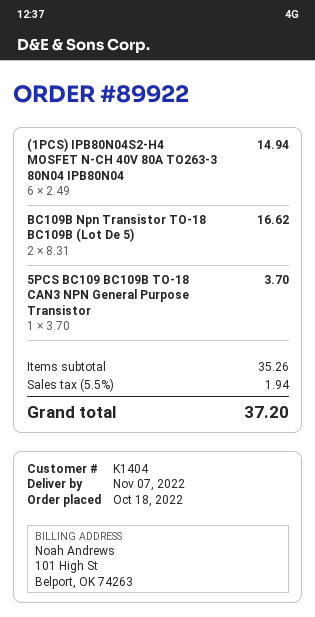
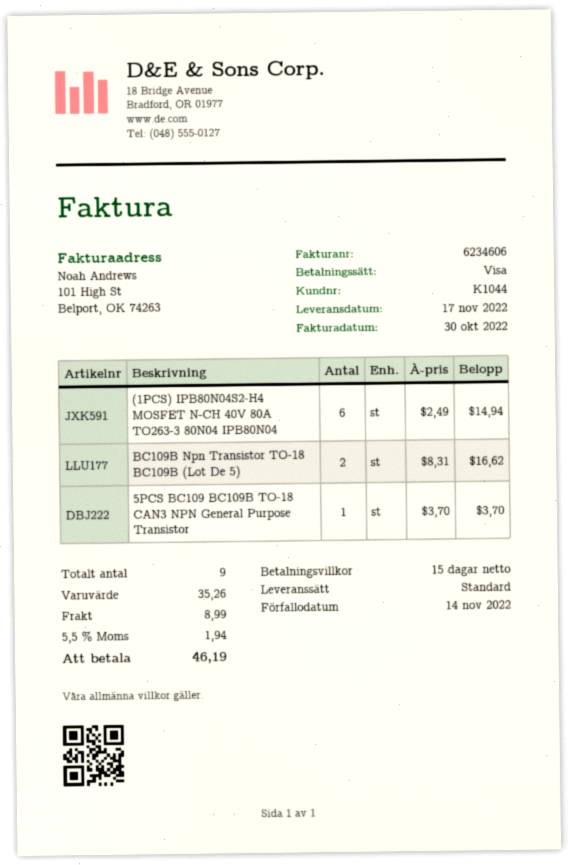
delivery date: 2022-11-07 -> 2022-11-17
customer number: K1404 -> K1044
shipping: none -> 8.99
total: 37.20 -> 46.19

